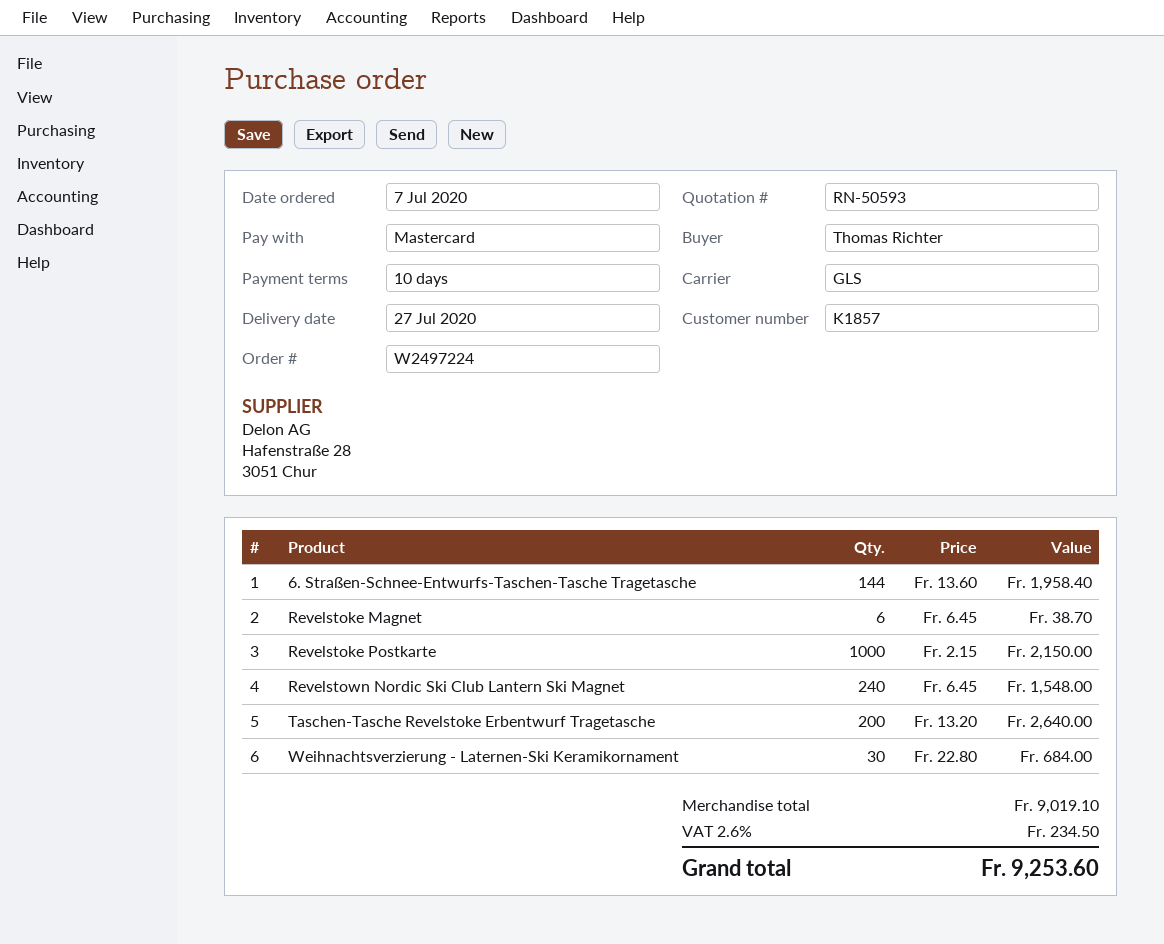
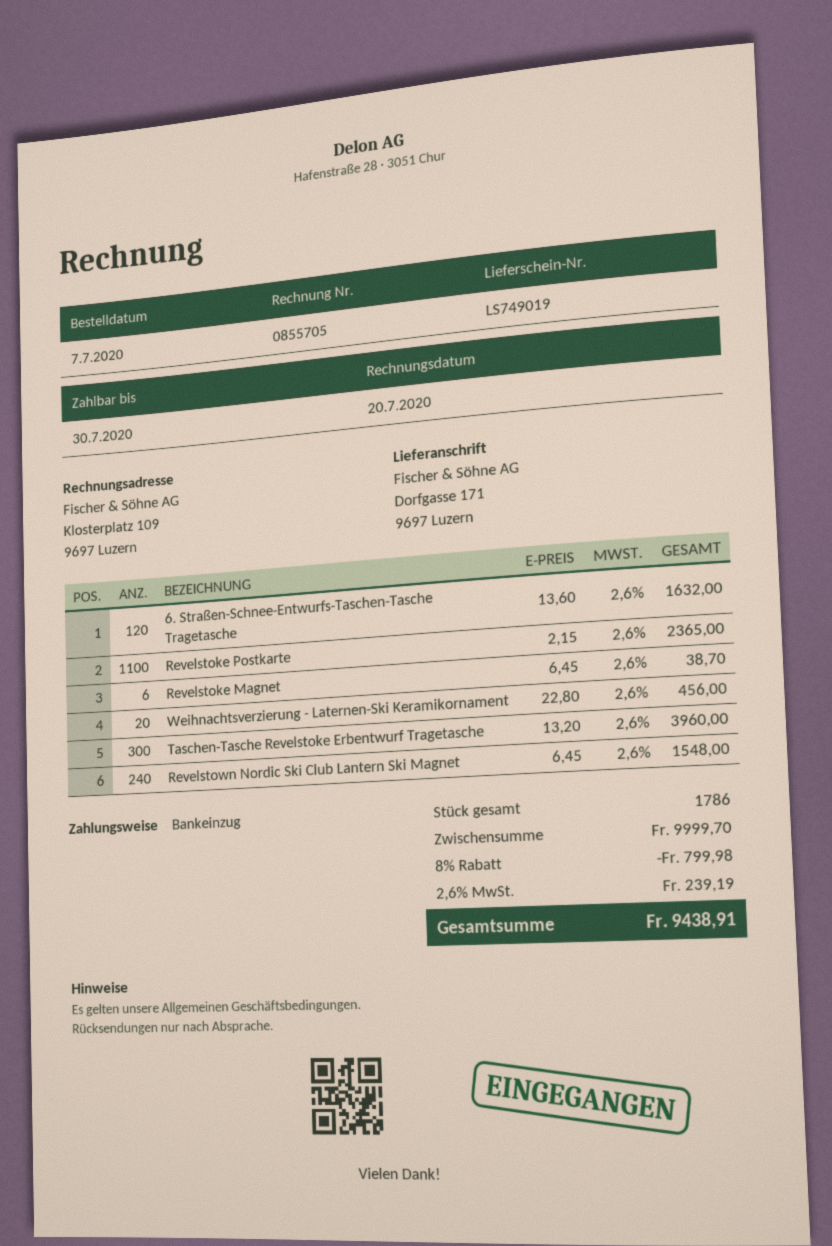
payment method: Mastercard -> direct debit
6. Straßen-Schnee-Entwurfs-Taschen-Tasche Tragetasche: 144 x 13.60 = 1958.40 -> 120 x 13.60 = 1632.00
Revelstoke Postkarte: 1000 x 2.15 = 2150.00 -> 1100 x 2.15 = 2365.00
Taschen-Tasche Revelstoke Erbentwurf Tragetasche: 200 x 13.20 = 2640.00 -> 300 x 13.20 = 3960.00
Weihnachtsverzierung - Laternen-Ski Keramikornament: 30 x 22.80 = 684.00 -> 20 x 22.80 = 456.00
subtotal: 9019.10 -> 9999.70
discount: none -> 8% = 799.98
tax: 2.6% = 234.50 -> 2.6% = 239.19
total: 9253.60 -> 9438.91

